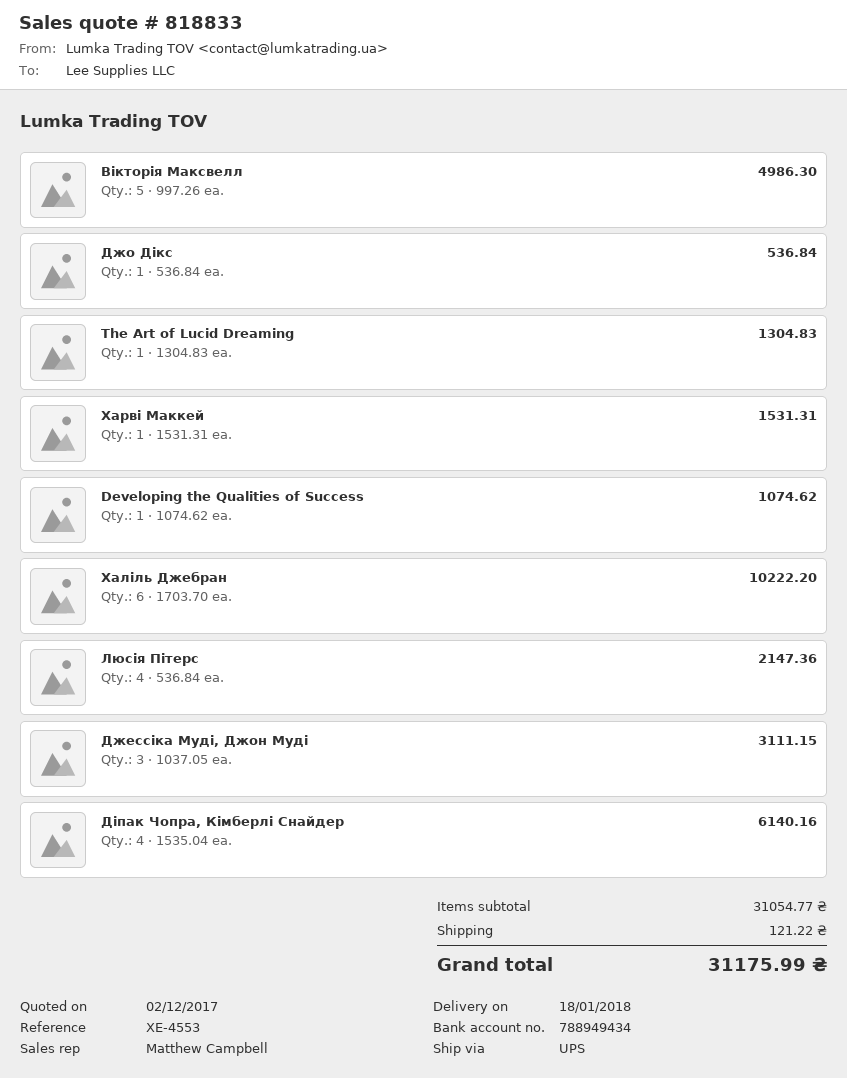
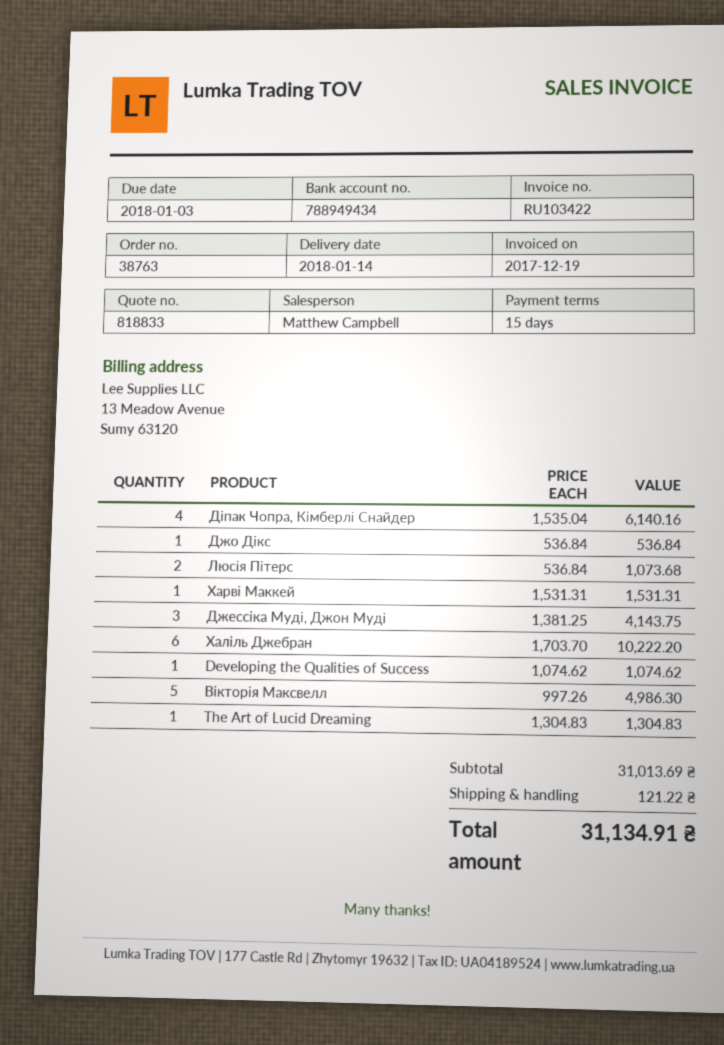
delivery date: 2018-01-18 -> 2018-01-14
Люсія Пітерс: 4 x 536.84 = 2147.36 -> 2 x 536.84 = 1073.68
Джессіка Муді, Джон Муді: 3 x 1037.05 = 3111.15 -> 3 x 1381.25 = 4143.75
subtotal: 31054.77 -> 31013.69
total: 31175.99 -> 31134.91

